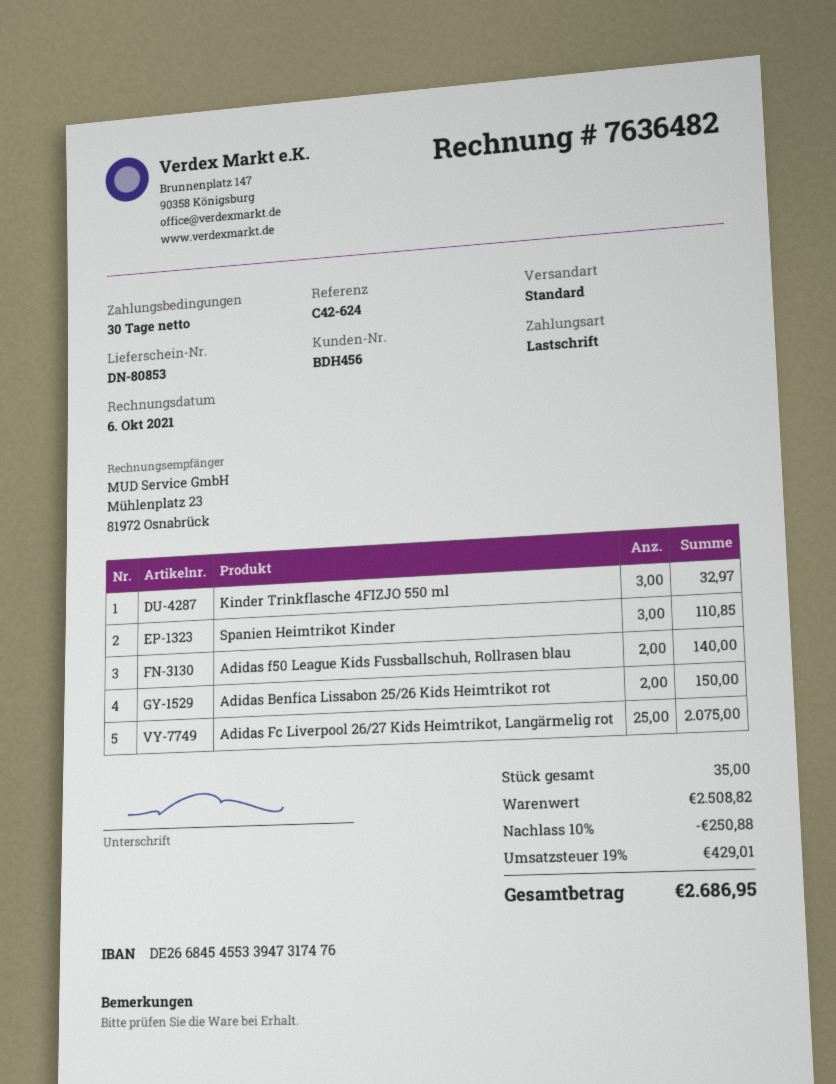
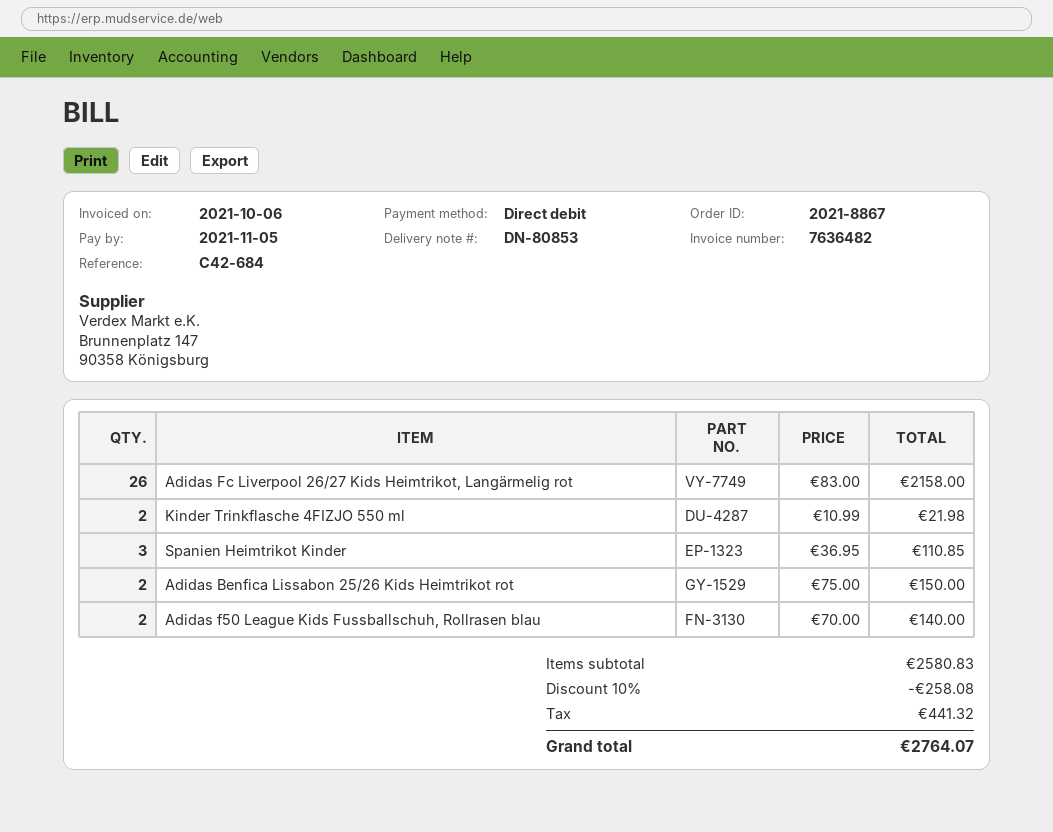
reference: C42-624 -> C42-684
Kinder Trinkflasche 4FIZJO 550 ml: 3 for 32.97 -> 2 for 21.98
Adidas Fc Liverpool 26/27 Kids Heimtrikot, Langärmelig rot: 25 for 2075.00 -> 26 for 2158.00
subtotal: 2508.82 -> 2580.83
discount: 10% = 250.88 -> 10% = 258.08
tax: 429.01 -> 441.32
total: 2686.95 -> 2764.07

